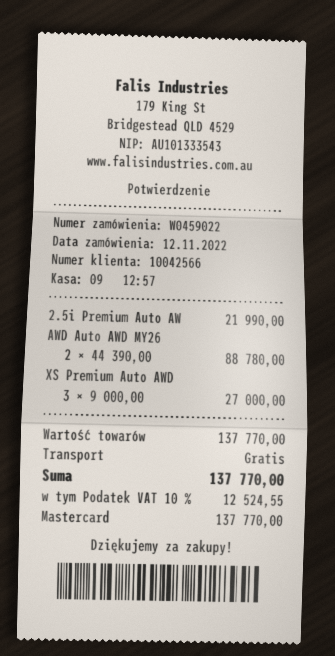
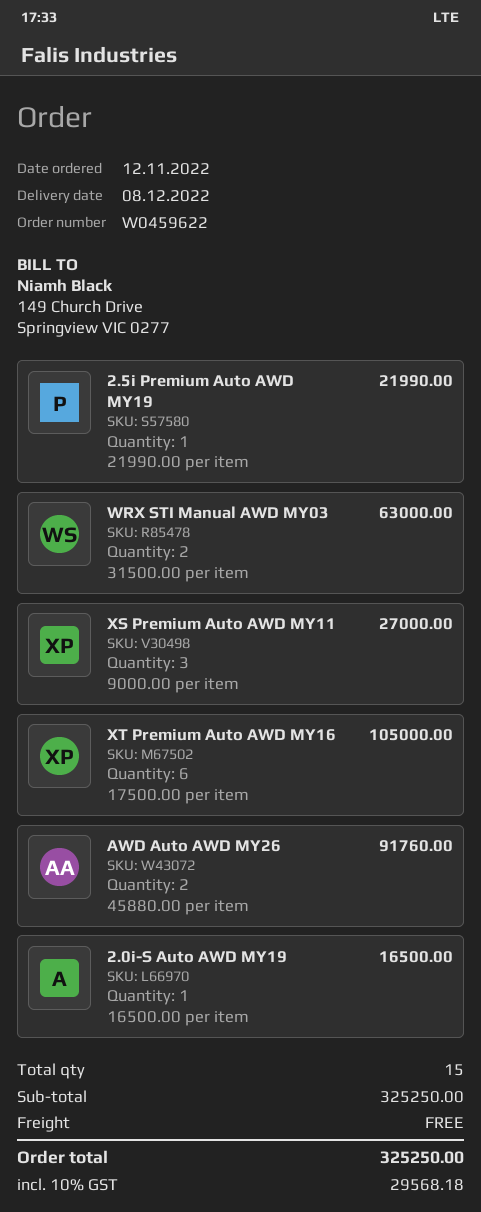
order number: W0459022 -> W0459622
AWD Auto AWD MY26: 2 x 44390.00 = 88780.00 -> 2 x 45880.00 = 91760.00
WRX STI Manual AWD MY03: none -> 2 x 31500.00 = 63000.00
XT Premium Auto AWD MY16: none -> 6 x 17500.00 = 105000.00
2.0i-S Auto AWD MY19: none -> 1 x 16500.00 = 16500.00
subtotal: 137770.00 -> 325250.00
tax: 10% = 12524.55 -> 10% = 29568.18
total: 137770.00 -> 325250.00

